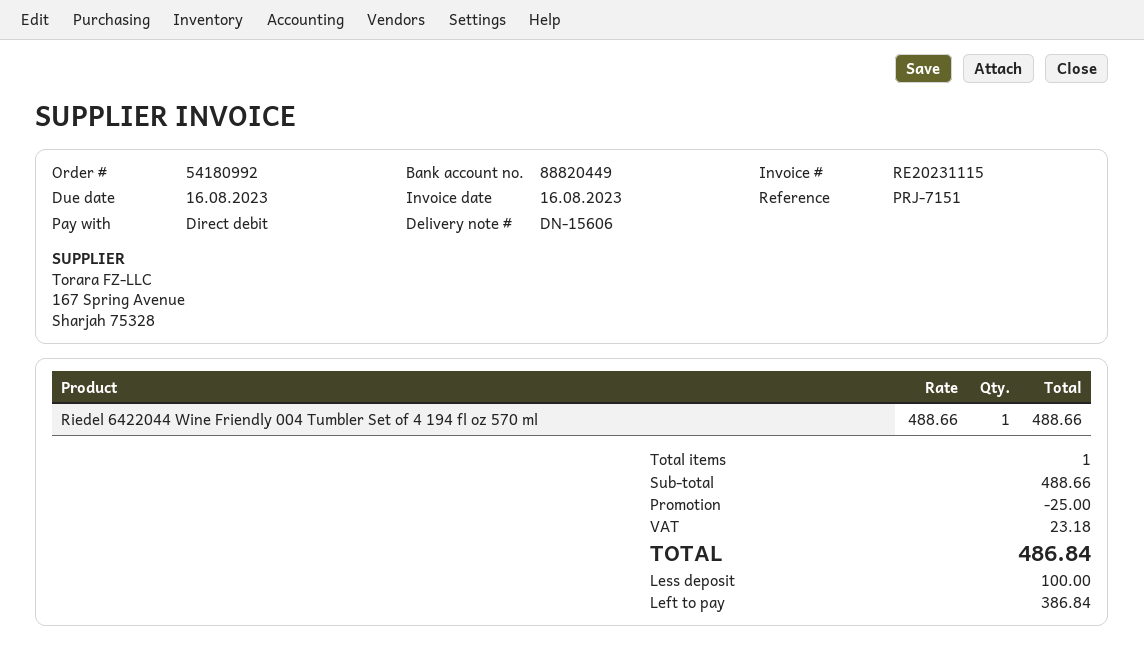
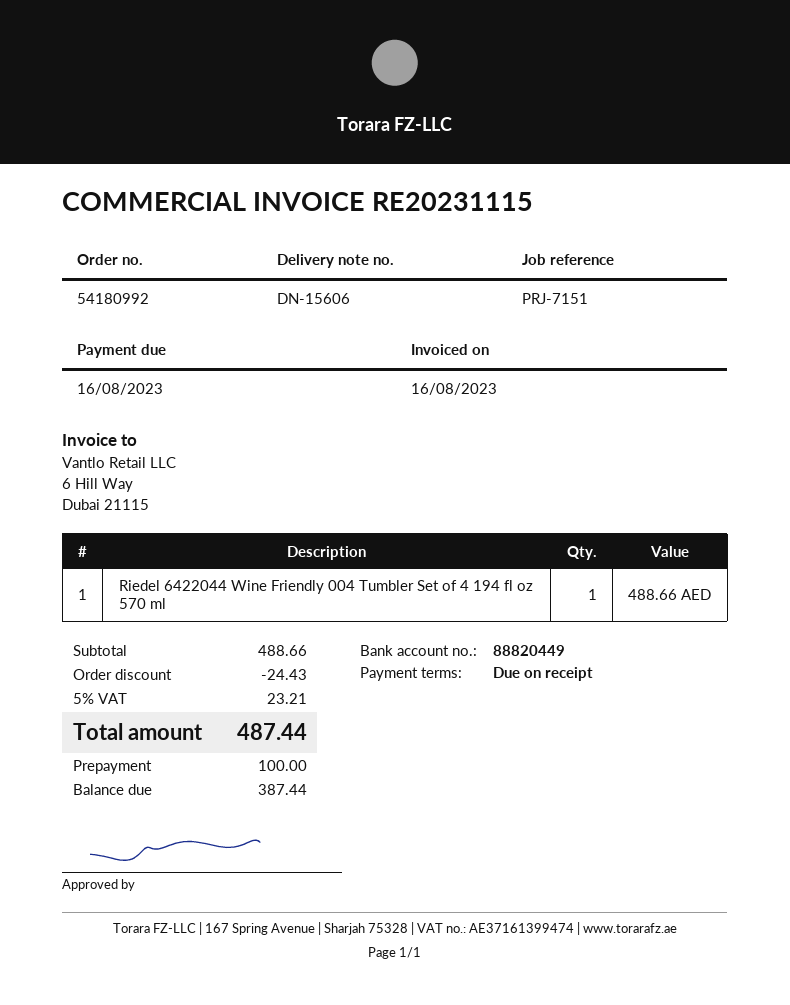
discount: 25.00 -> 24.43
tax: 23.18 -> 23.21
total: 486.84 -> 487.44
balance: 386.84 -> 387.44

